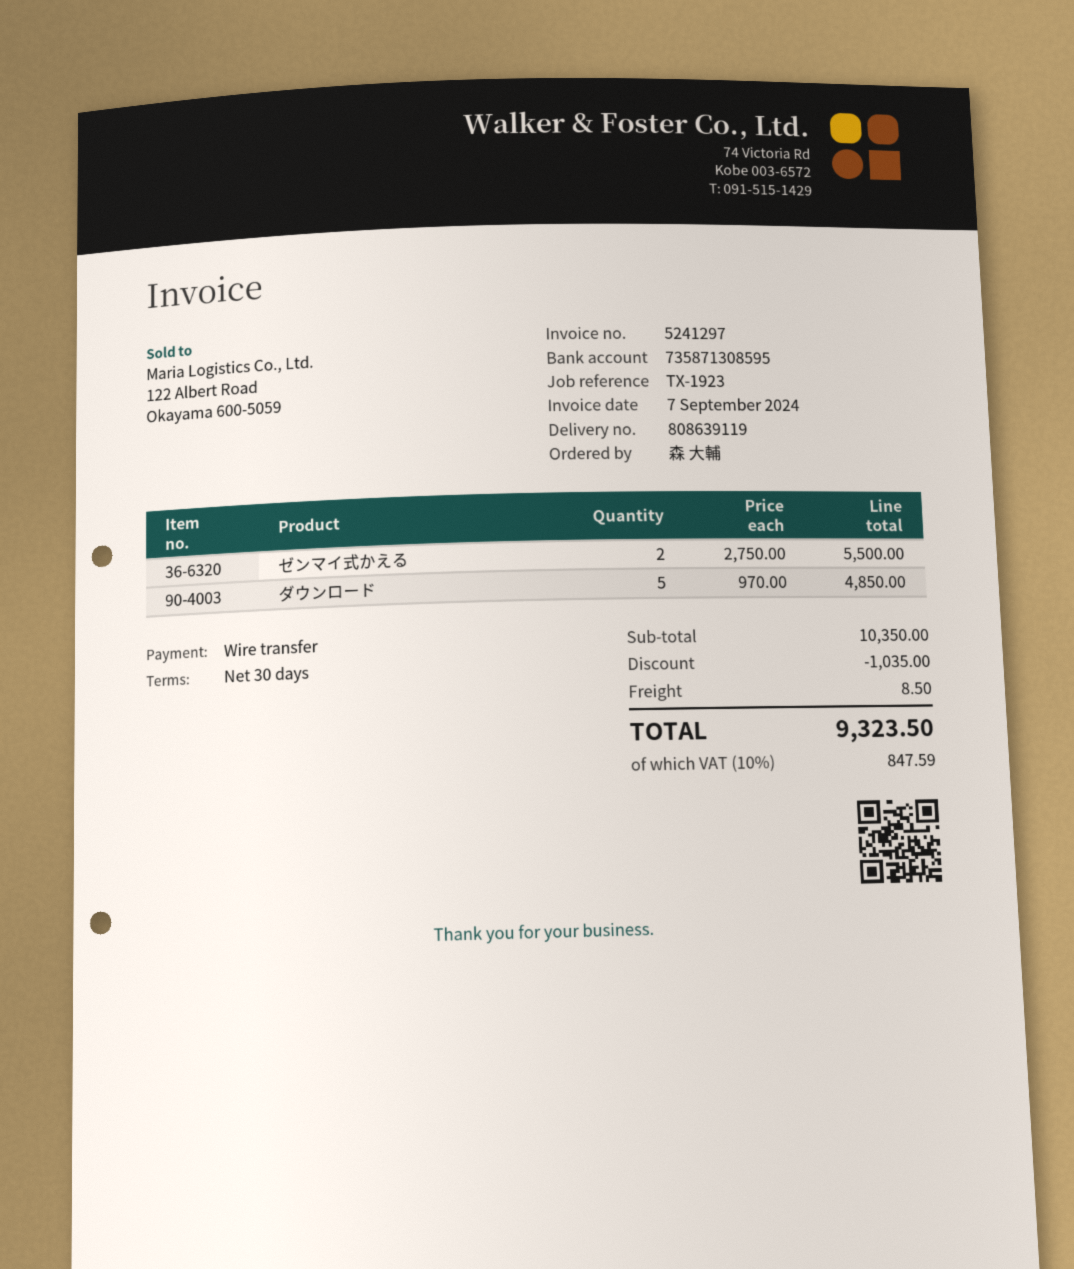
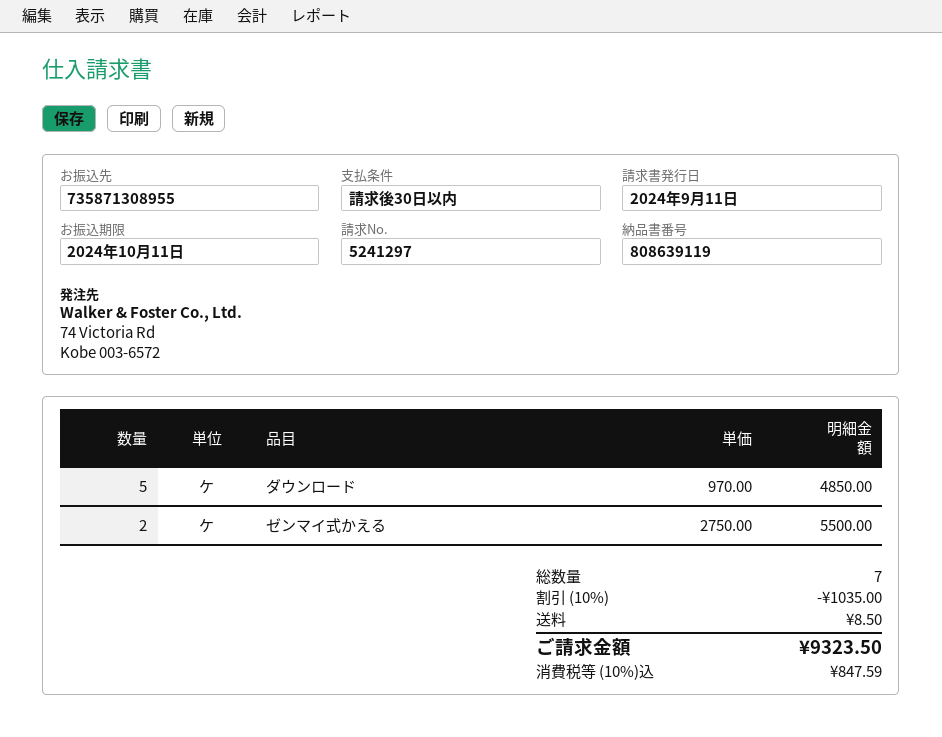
invoice date: 2024-09-07 -> 2024-09-11
bank account: 735871308595 -> 735871308955

